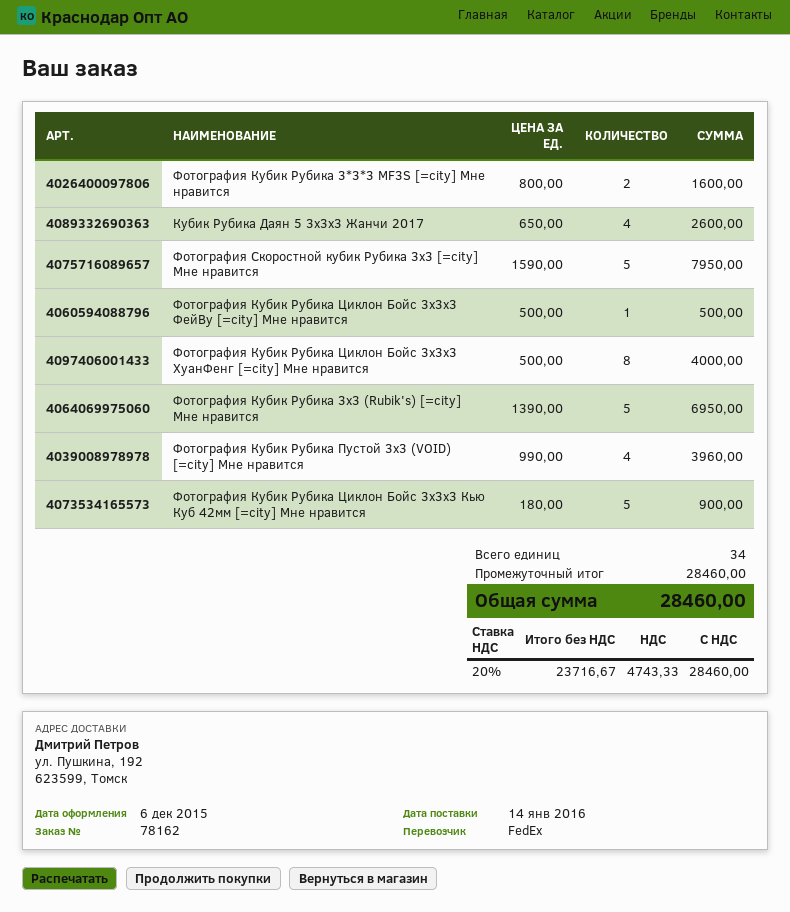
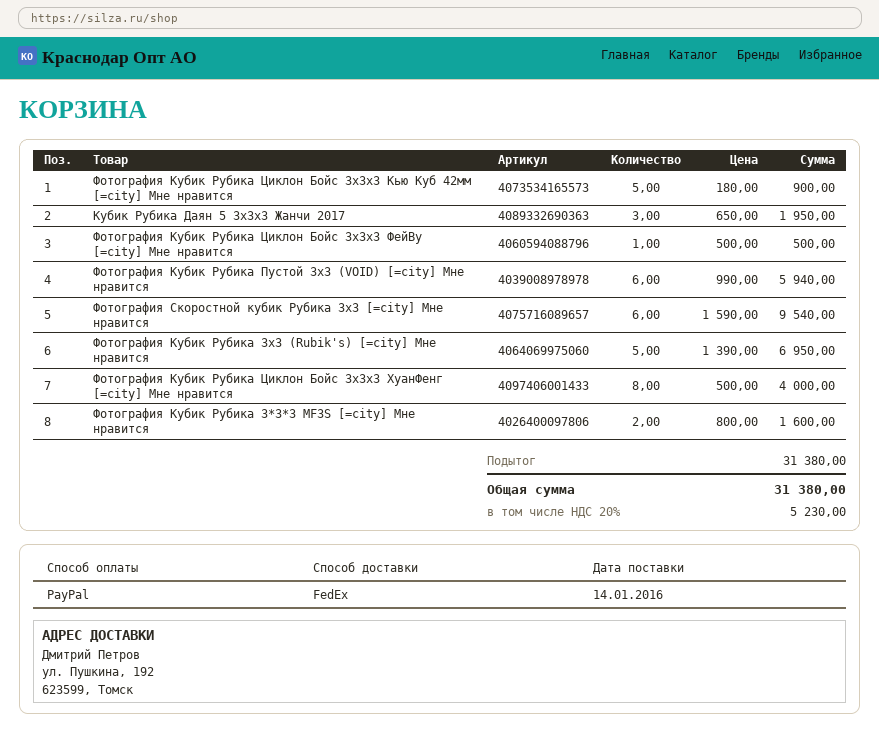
Кубик Рубика Даян 5 3х3х3 Жанчи 2017: 4 x 650.00 = 2600.00 -> 3 x 650.00 = 1950.00
Фотография Скоростной кубик Рубика 3х3 [=city] Мне нравится: 5 x 1590.00 = 7950.00 -> 6 x 1590.00 = 9540.00
Фотография Кубик Рубика Пустой 3х3 (VOID) [=city] Мне нравится: 4 x 990.00 = 3960.00 -> 6 x 990.00 = 5940.00
subtotal: 28460.00 -> 31380.00
tax: 20% = 4743.33 -> 20% = 5230.00
total: 28460.00 -> 31380.00

